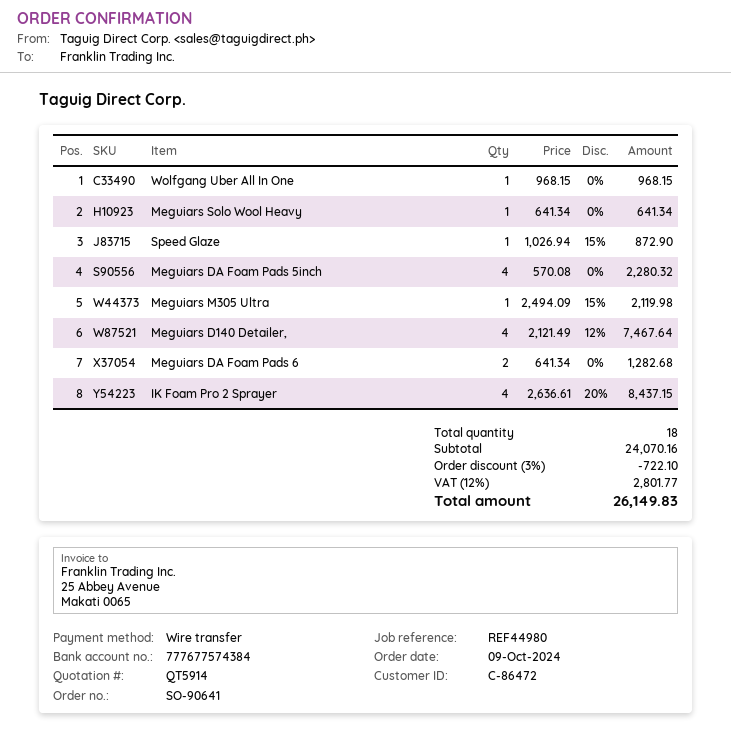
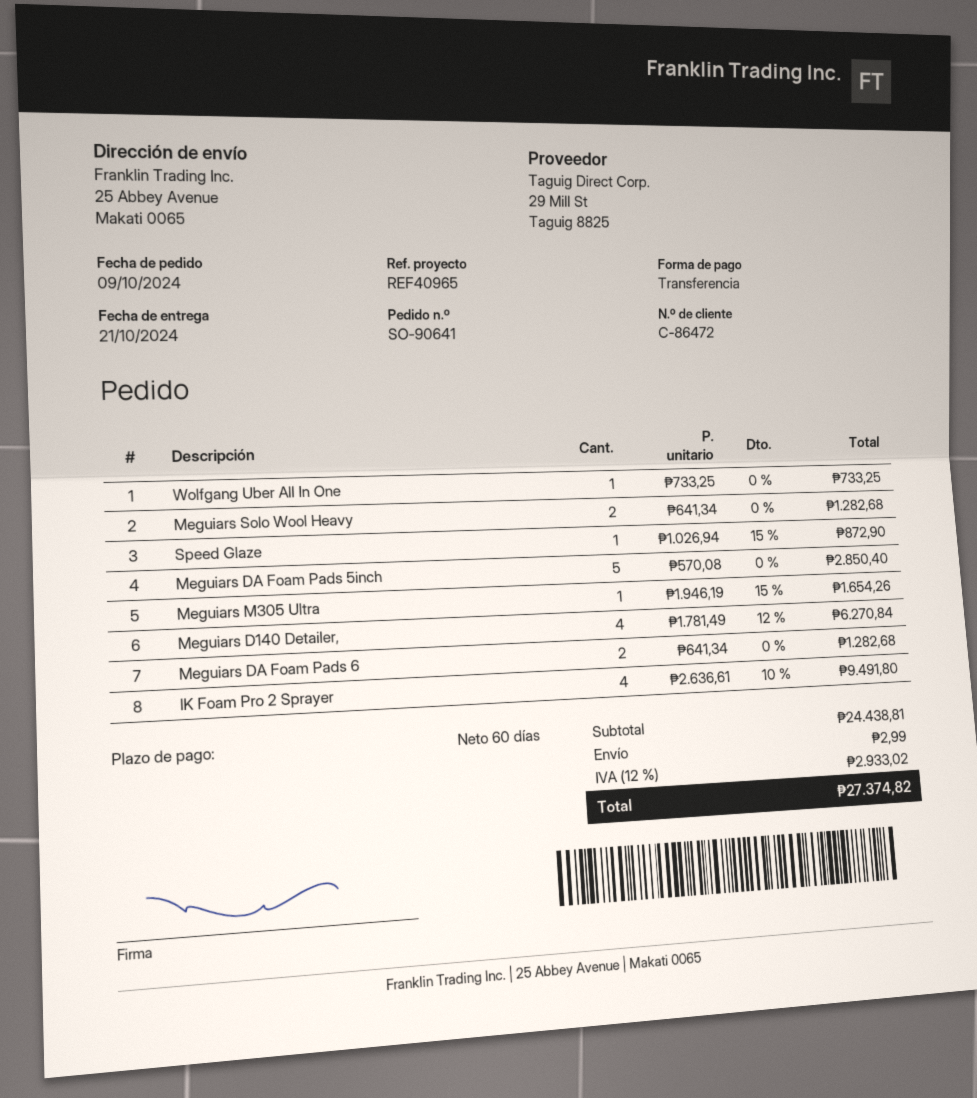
reference: REF44980 -> REF40965
Wolfgang Uber All In One: 1 x 968.15 = 968.15 -> 1 x 733.25 = 733.25
Meguiars Solo Wool Heavy: 1 x 641.34 = 641.34 -> 2 x 641.34 = 1282.68
Meguiars DA Foam Pads 5inch: 4 x 570.08 = 2280.32 -> 5 x 570.08 = 2850.40
Meguiars M305 Ultra: 1 x 2494.09 - 15% = 2119.98 -> 1 x 1946.19 - 15% = 1654.26
Meguiars D140 Detailer,: 4 x 2121.49 - 12% = 7467.64 -> 4 x 1781.49 - 12% = 6270.84
IK Foam Pro 2 Sprayer: 4 x 2636.61 - 20% = 8437.15 -> 4 x 2636.61 - 10% = 9491.80
subtotal: 24070.16 -> 24438.81
discount: 3% = 722.10 -> none
shipping: none -> 2.99
tax: 12% = 2801.77 -> 12% = 2933.02
total: 26149.83 -> 27374.82

